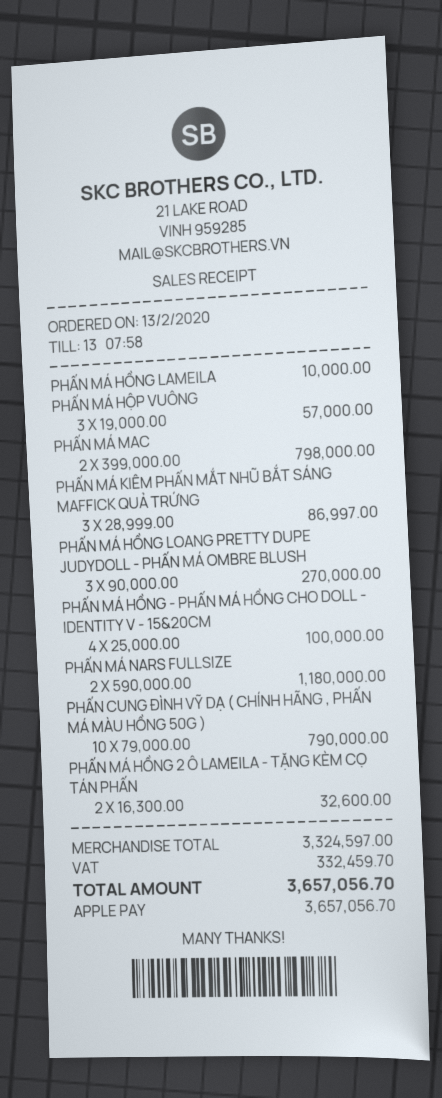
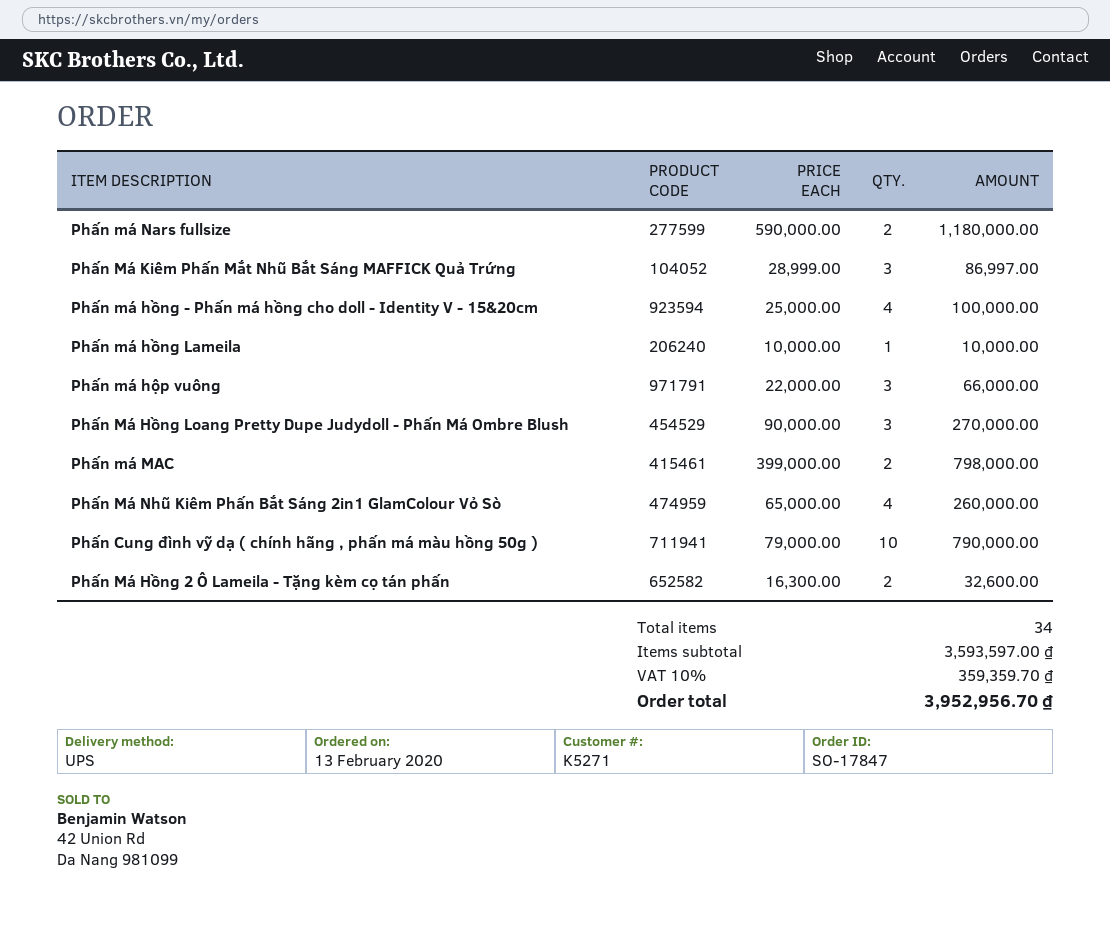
PHẤN MÁ HỘP VUÔNG: 3 x 19000.00 = 57000.00 -> 3 x 22000.00 = 66000.00
Phấn Má Nhũ Kiêm Phấn Bắt Sáng 2in1 GlamColour Vỏ Sò: none -> 4 x 65000.00 = 260000.00
subtotal: 3324597.00 -> 3593597.00
tax: 332459.70 -> 359359.70
total: 3657056.70 -> 3952956.70

